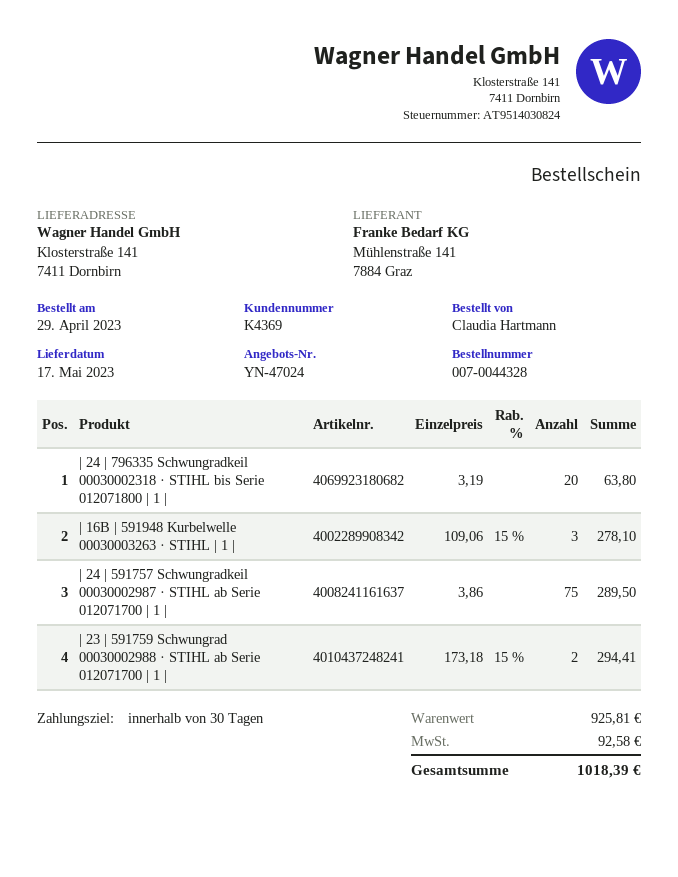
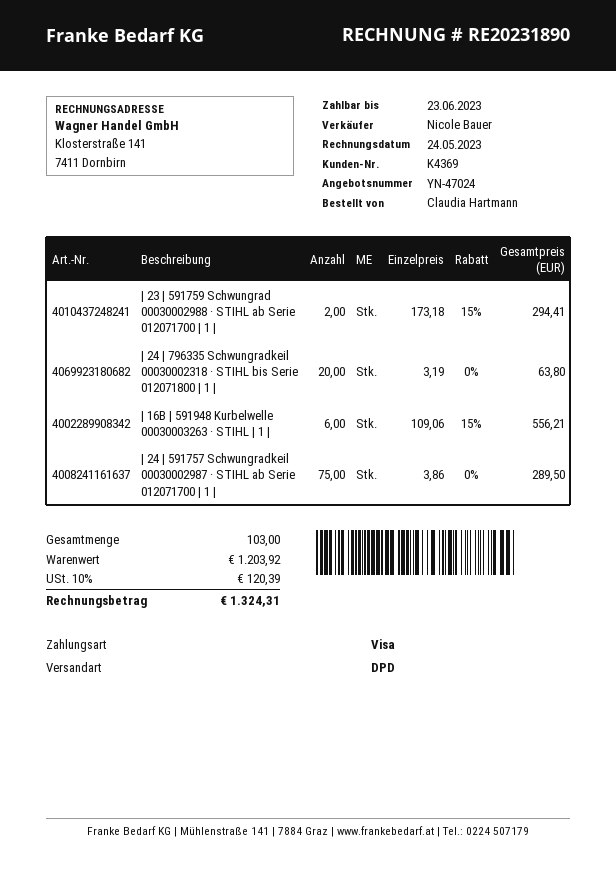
| 16B | 591948 Kurbelwelle 00030003263 · STIHL | 1 |: 3 x 109.06 - 15% = 278.10 -> 6 x 109.06 - 15% = 556.21
subtotal: 925.81 -> 1203.92
tax: 92.58 -> 120.39
total: 1018.39 -> 1324.31

